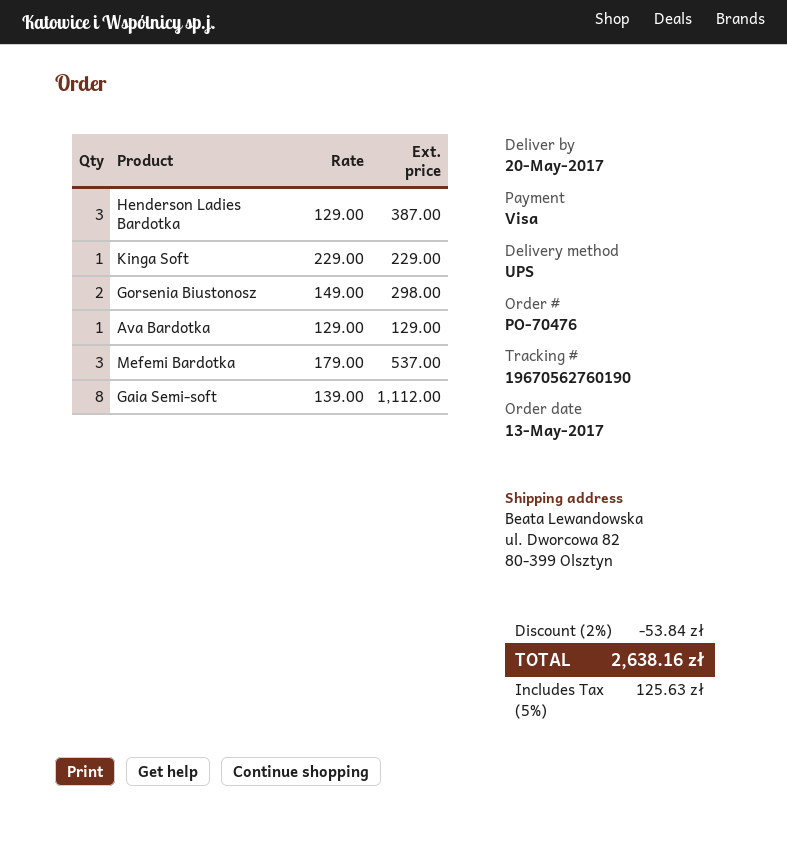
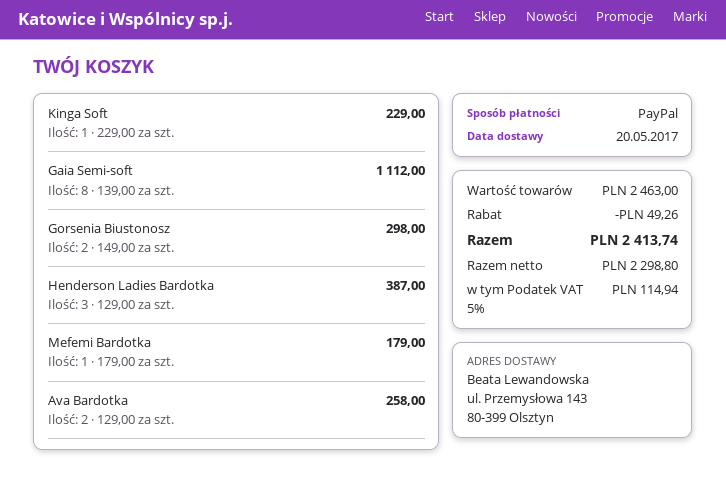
payment method: Visa -> PayPal
ship to: ul. Dworcowa 82, 80-399 Olsztyn -> ul. Przemysłowa 143, 80-399 Olsztyn
Ava Bardotka: 1 x 129.00 = 129.00 -> 2 x 129.00 = 258.00
Mefemi Bardotka: 3 x 179.00 = 537.00 -> 1 x 179.00 = 179.00
discount: 53.84 -> 49.26
tax: 5% = 125.63 -> 5% = 114.94
total: 2638.16 -> 2413.74

